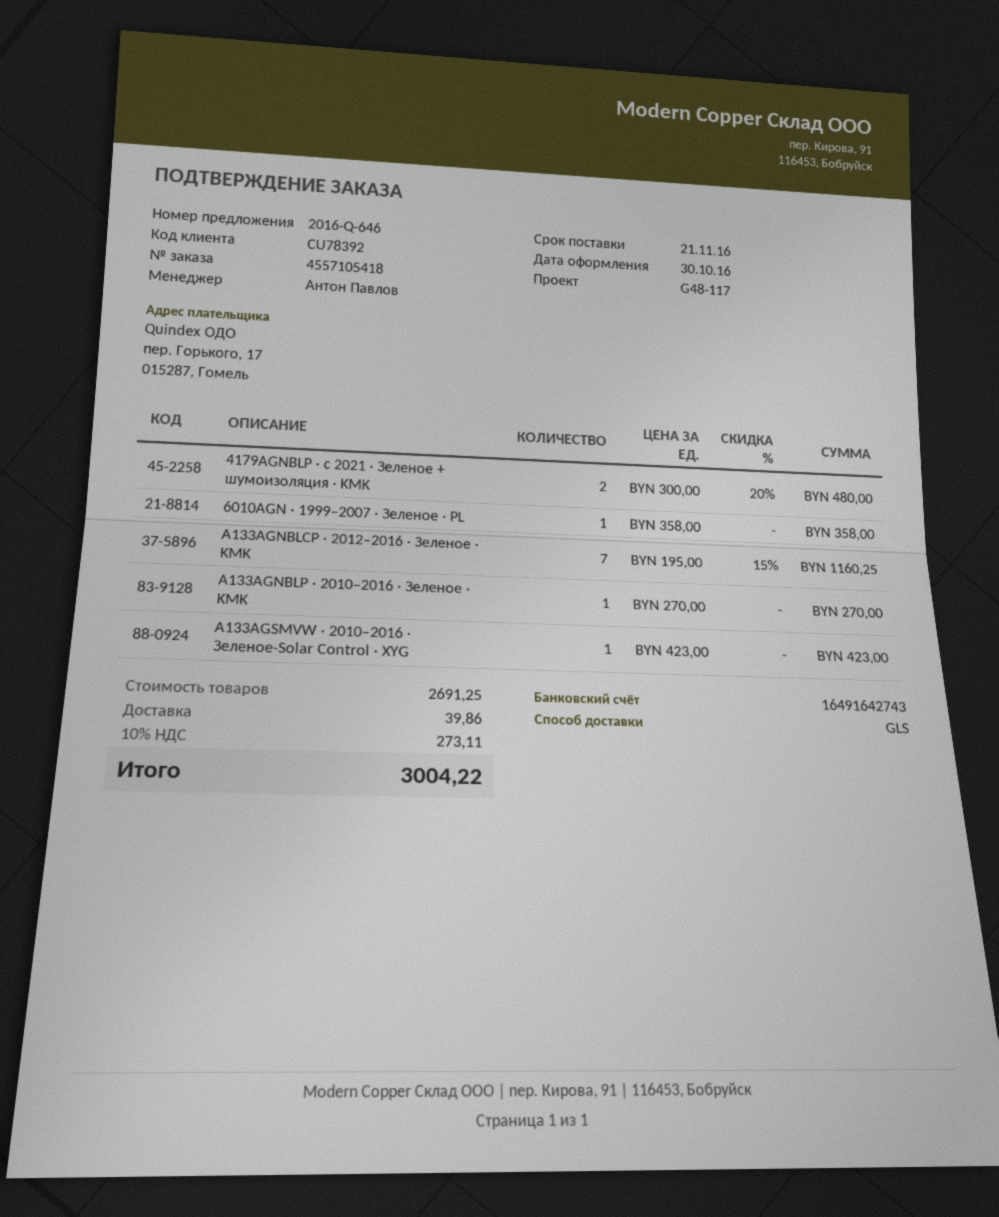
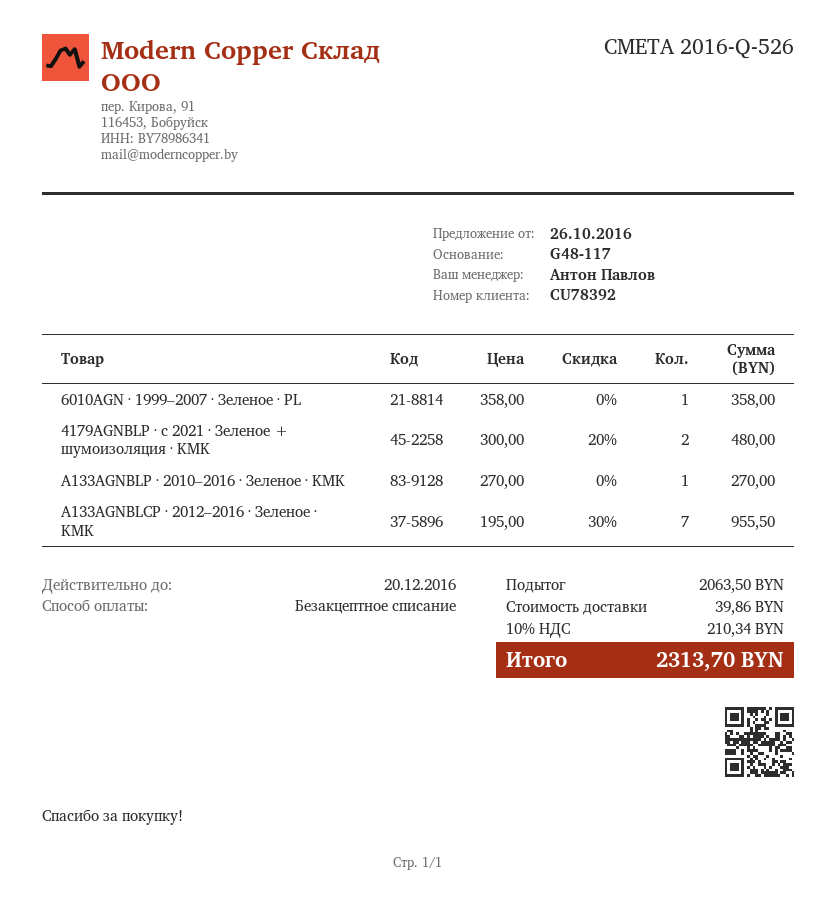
quote number: 2016-Q-646 -> 2016-Q-526
A133AGNBLCP · 2012–2016 · Зеленое · KMK: 7 x 195.00 - 15% = 1160.25 -> 7 x 195.00 - 30% = 955.50
A133AGSMVW · 2010–2016 · Зеленое-Solar Control · XYG: 1 x 423.00 = 423.00 -> none
subtotal: 2691.25 -> 2063.50
tax: 10% = 273.11 -> 10% = 210.34
total: 3004.22 -> 2313.70

